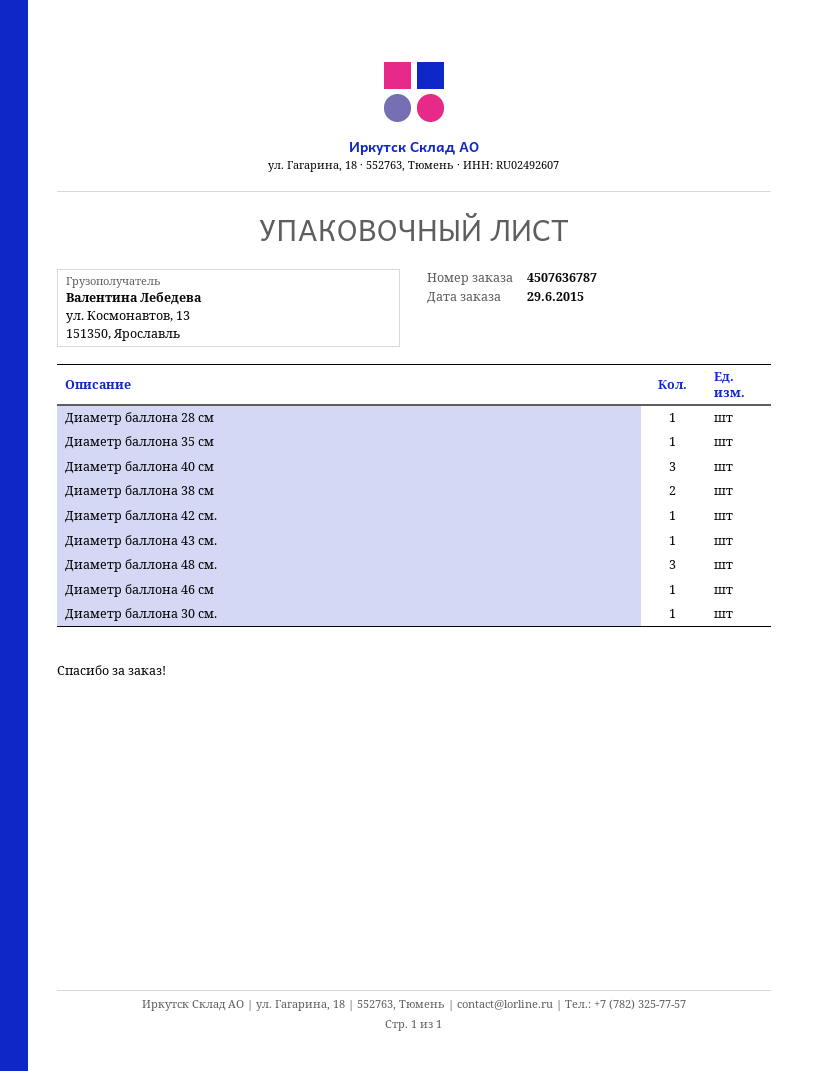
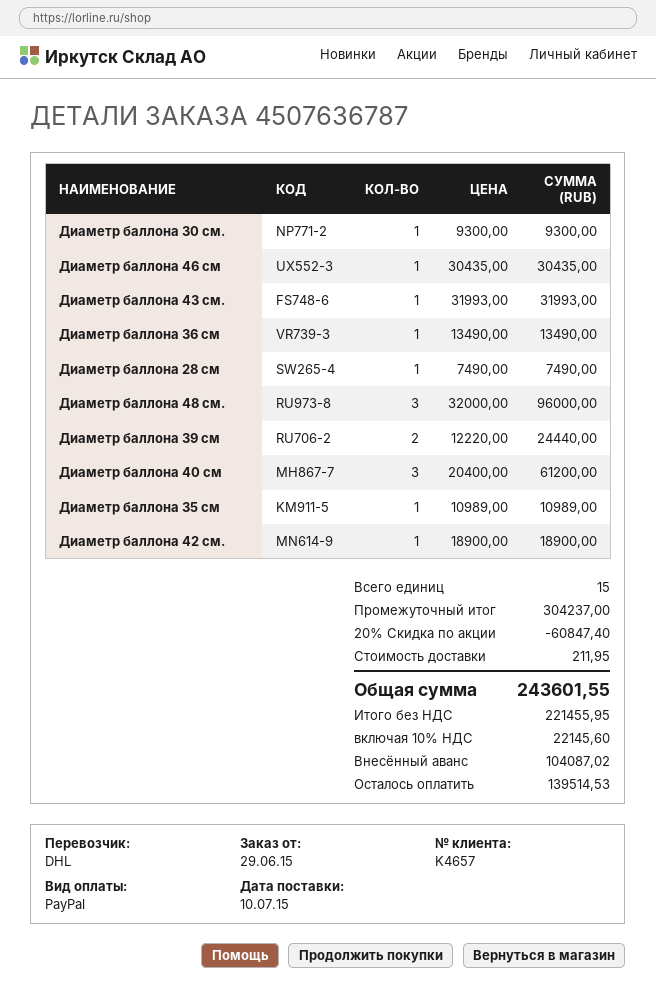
Диаметр баллона 38 см: 2 -> none
Диаметр баллона 36 см: none -> 1
Диаметр баллона 39 см: none -> 2

